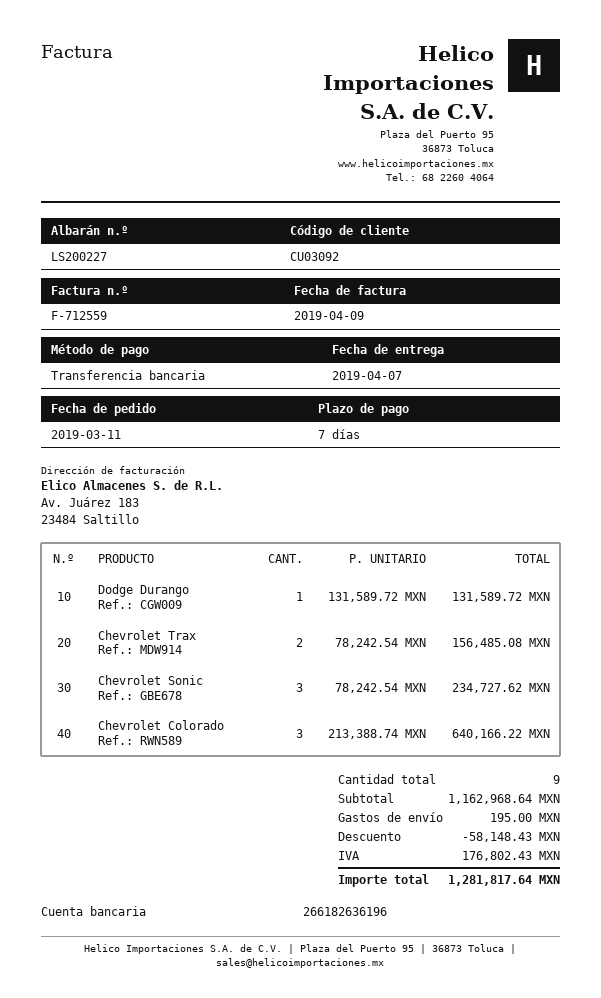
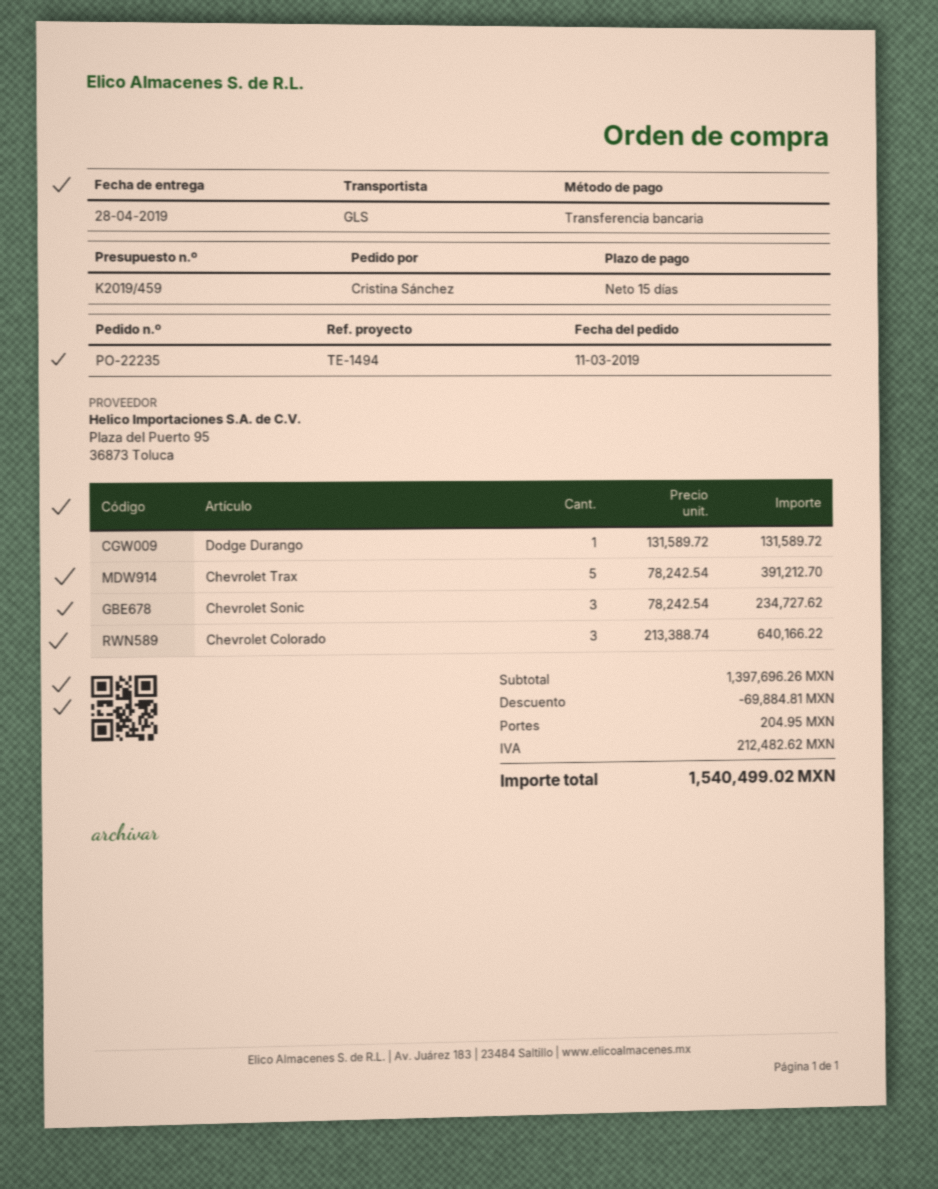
delivery date: 2019-04-07 -> 2019-04-28
payment terms: 7 days -> 15 days
Chevrolet Trax: 2 x 78242.54 = 156485.08 -> 5 x 78242.54 = 391212.70
subtotal: 1162968.64 -> 1397696.26
discount: 58148.43 -> 69884.81
shipping: 195.00 -> 204.95
tax: 176802.43 -> 212482.62
total: 1281817.64 -> 1540499.02

